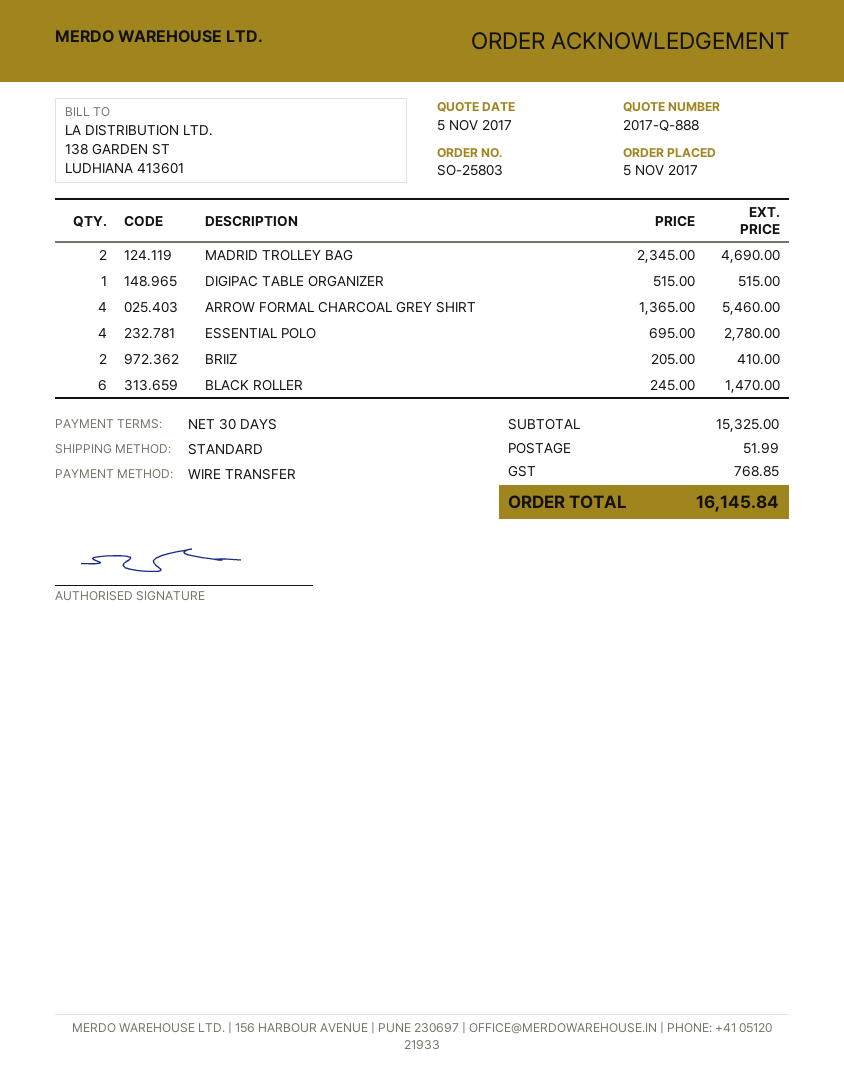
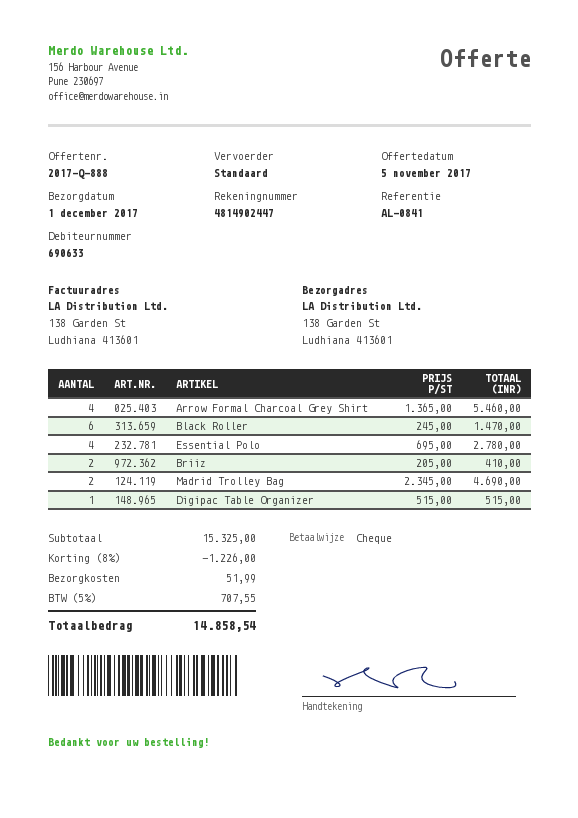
payment method: bank transfer -> cheque
discount: none -> 8% = 1226.00
tax: 768.85 -> 707.55
total: 16145.84 -> 14858.54

